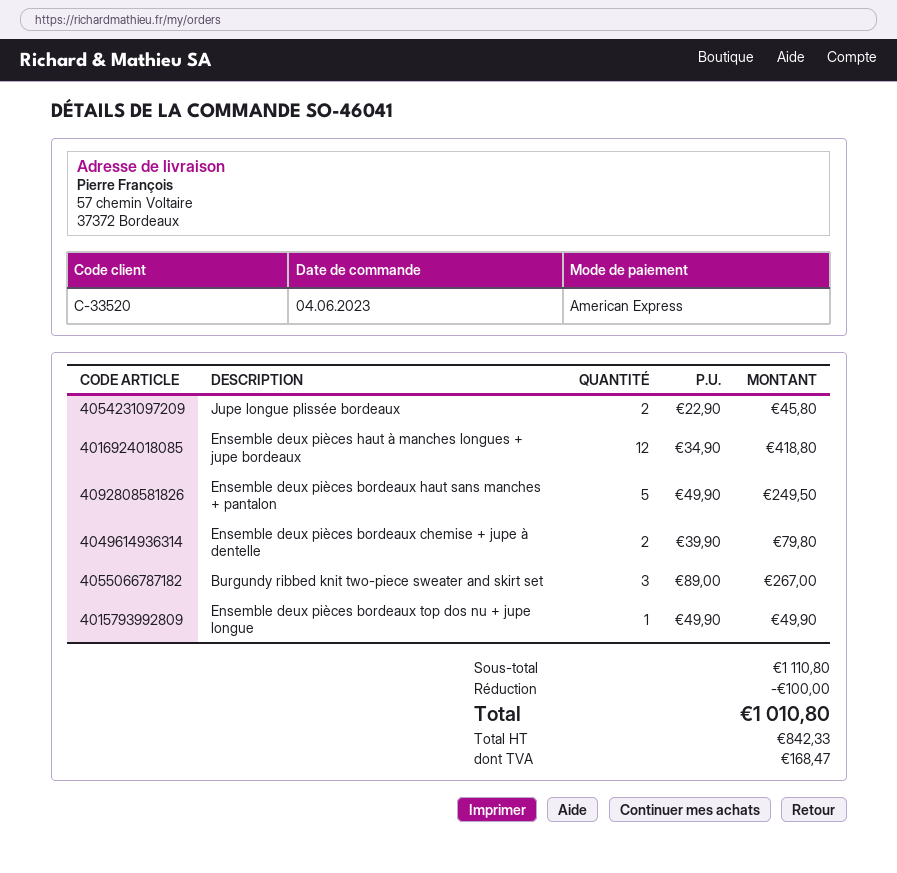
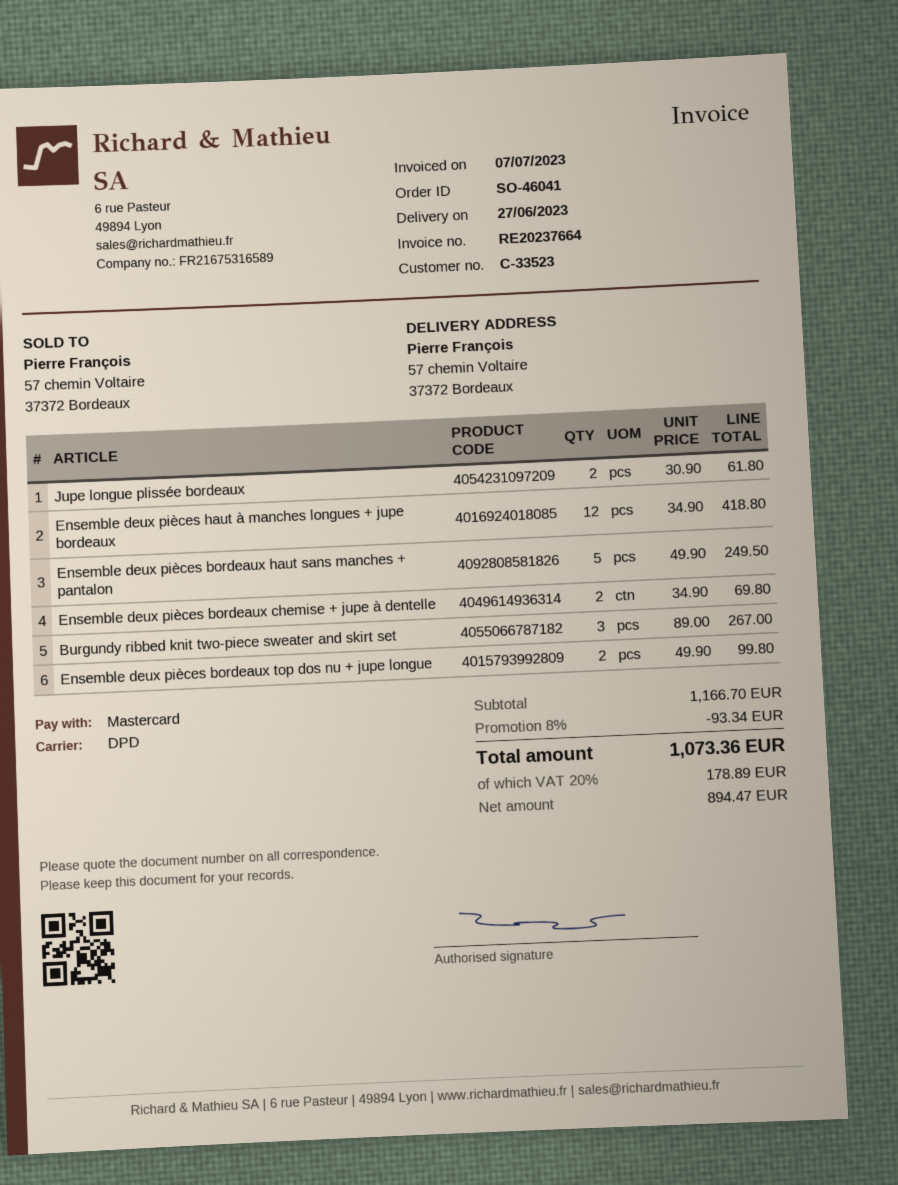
customer number: C-33520 -> C-33523
payment method: American Express -> Mastercard
Jupe longue plissée bordeaux: 2 x 22.90 = 45.80 -> 2 x 30.90 = 61.80
Ensemble deux pièces bordeaux chemise + jupe à dentelle: 2 x 39.90 = 79.80 -> 2 x 34.90 = 69.80
Ensemble deux pièces bordeaux top dos nu + jupe longue: 1 x 49.90 = 49.90 -> 2 x 49.90 = 99.80
subtotal: 1110.80 -> 1166.70
discount: 100.00 -> 93.34
net: 842.33 -> 894.47
tax: 168.47 -> 178.89
total: 1010.80 -> 1073.36

